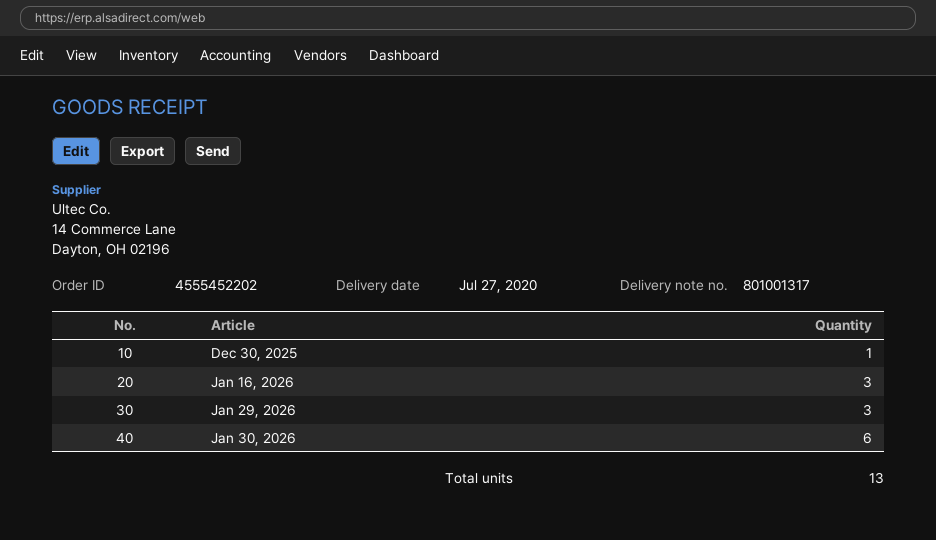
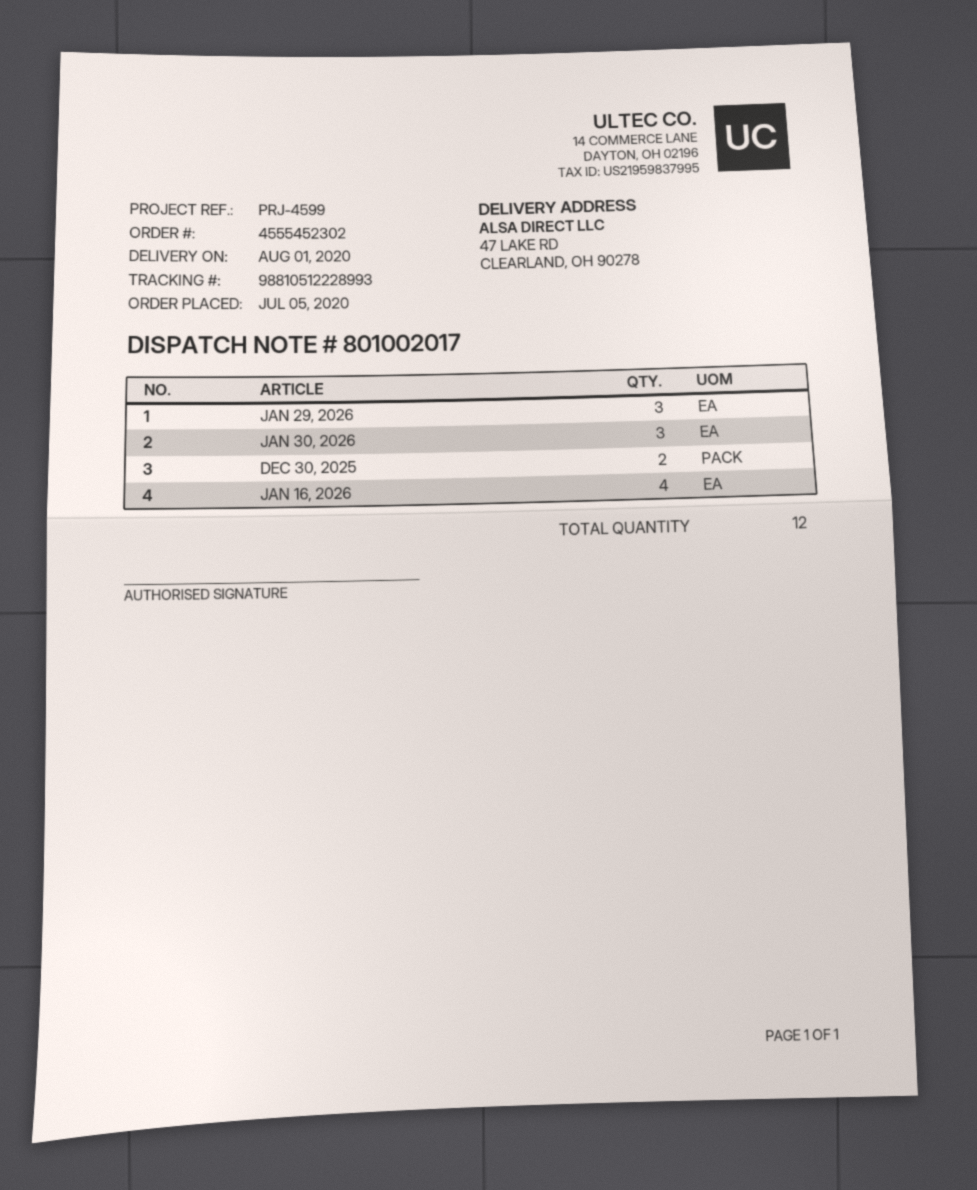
order number: 4555452202 -> 4555452302
delivery note number: 801001317 -> 801002017
delivery date: 2020-07-27 -> 2020-08-01
Dec 30, 2025: 1 -> 2
Jan 16, 2026: 3 -> 4
Jan 30, 2026: 6 -> 3
total quantity: 13 -> 12

